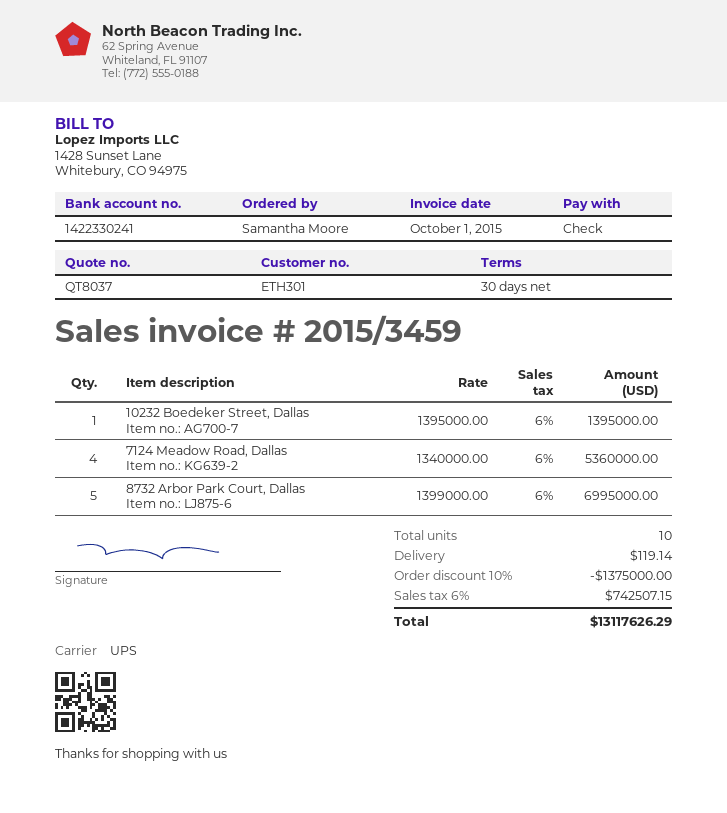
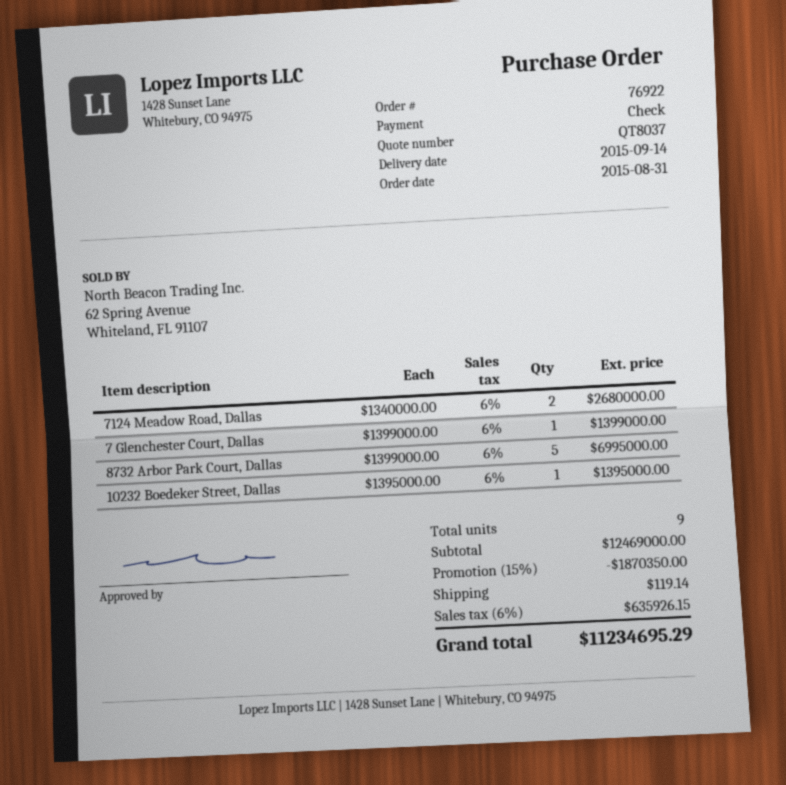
7124 Meadow Road, Dallas: 4 x 1340000.00 = 5360000.00 -> 2 x 1340000.00 = 2680000.00
7 Glenchester Court, Dallas: none -> 1 x 1399000.00 = 1399000.00
total quantity: 10 -> 9
discount: 10% = 1375000.00 -> 15% = 1870350.00
tax: 6% = 742507.15 -> 6% = 635926.15
total: 13117626.29 -> 11234695.29

